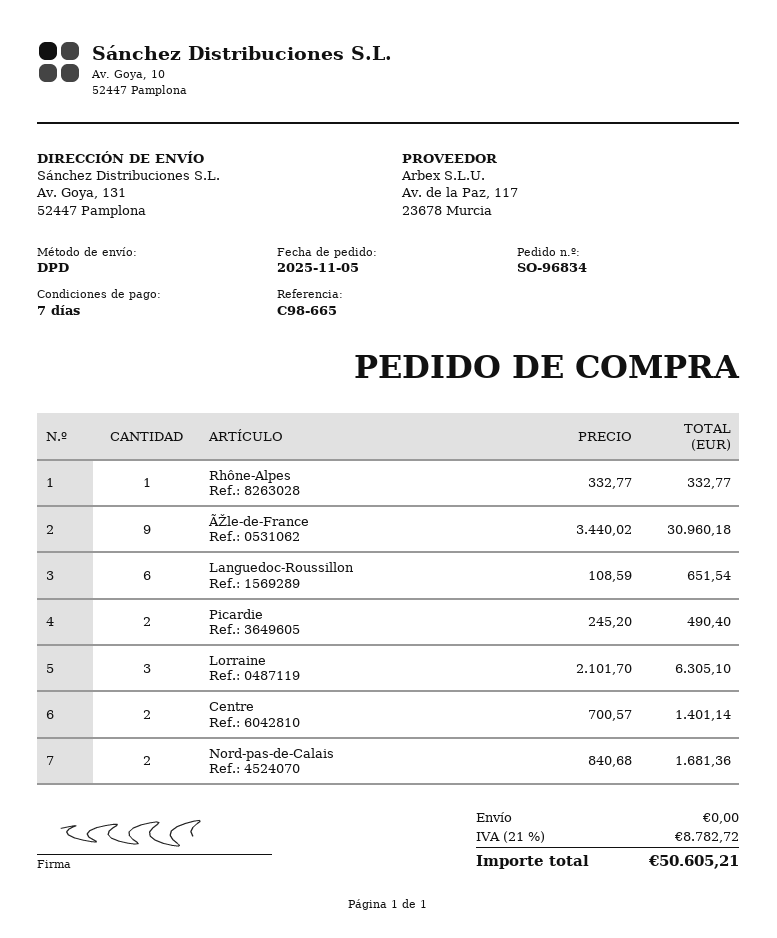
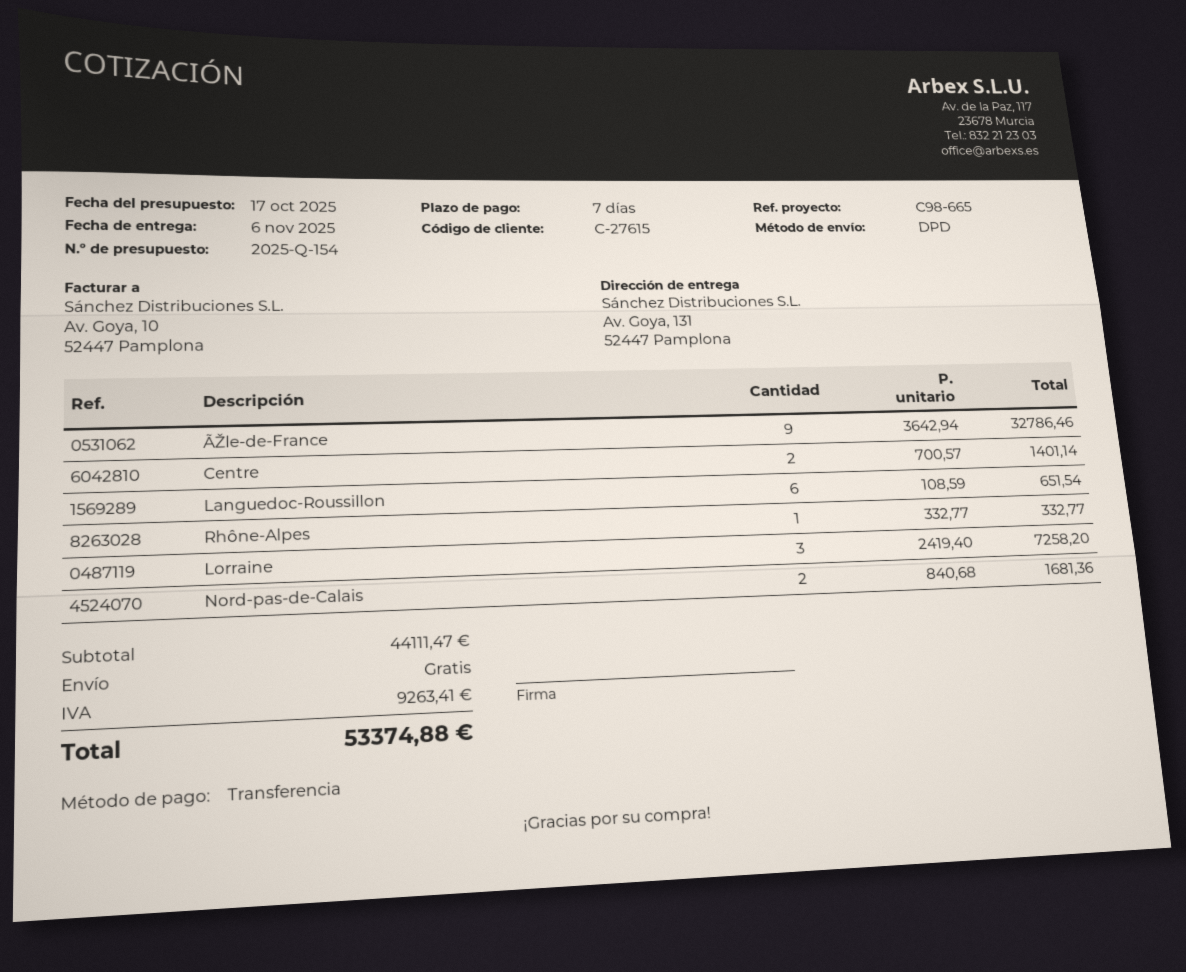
ÃŽle-de-France: 9 x 3440.02 = 30960.18 -> 9 x 3642.94 = 32786.46
Picardie: 2 x 245.20 = 490.40 -> none
Lorraine: 3 x 2101.70 = 6305.10 -> 3 x 2419.40 = 7258.20
tax: 8782.72 -> 9263.41
total: 50605.21 -> 53374.88

